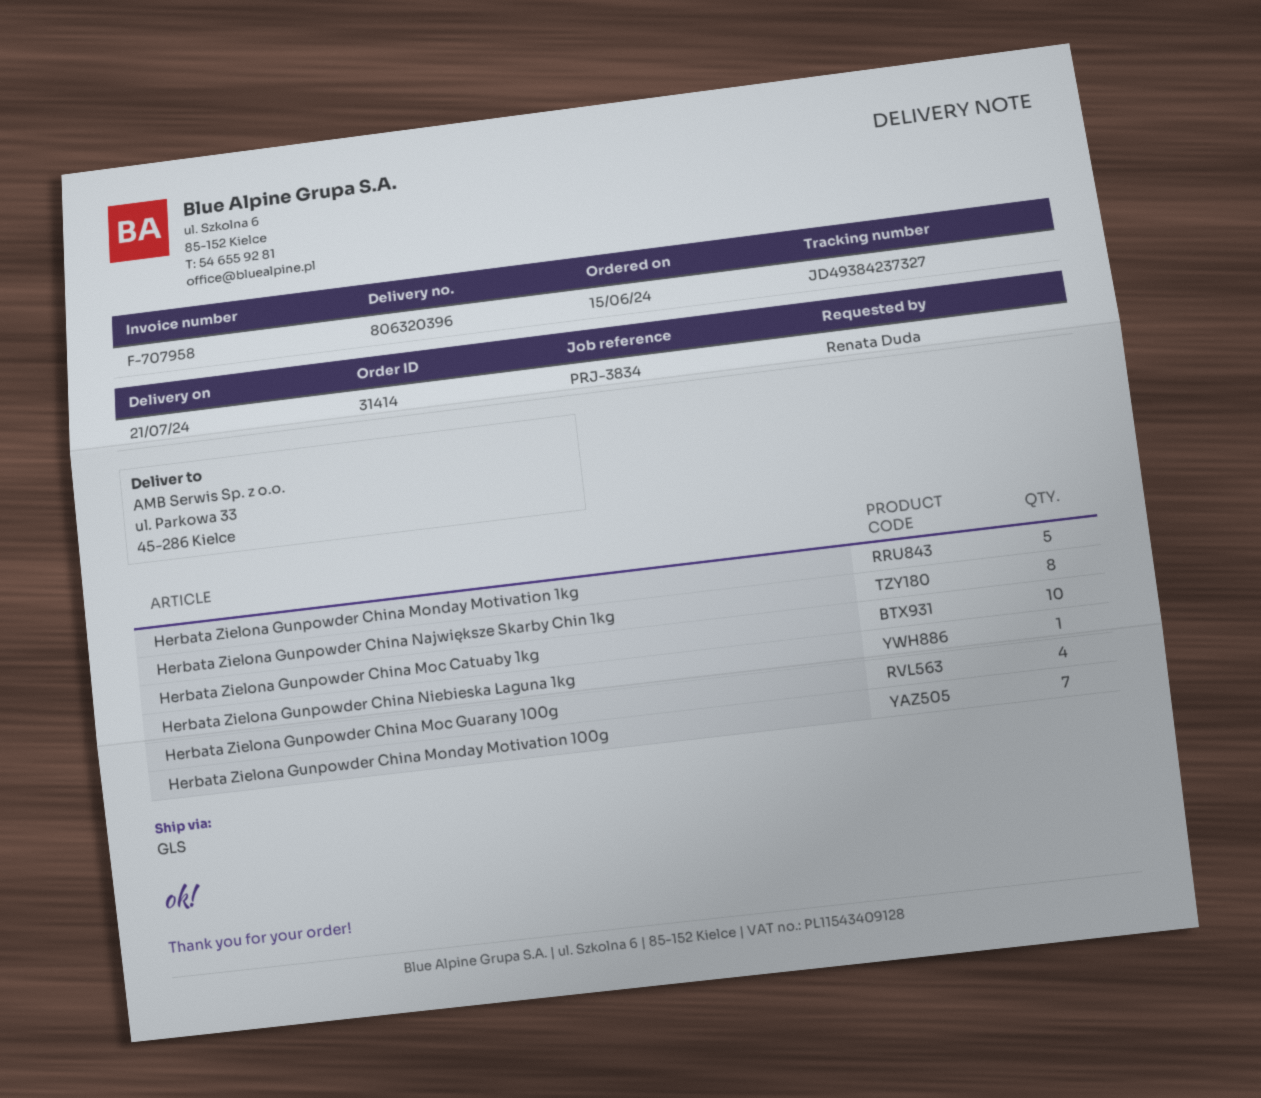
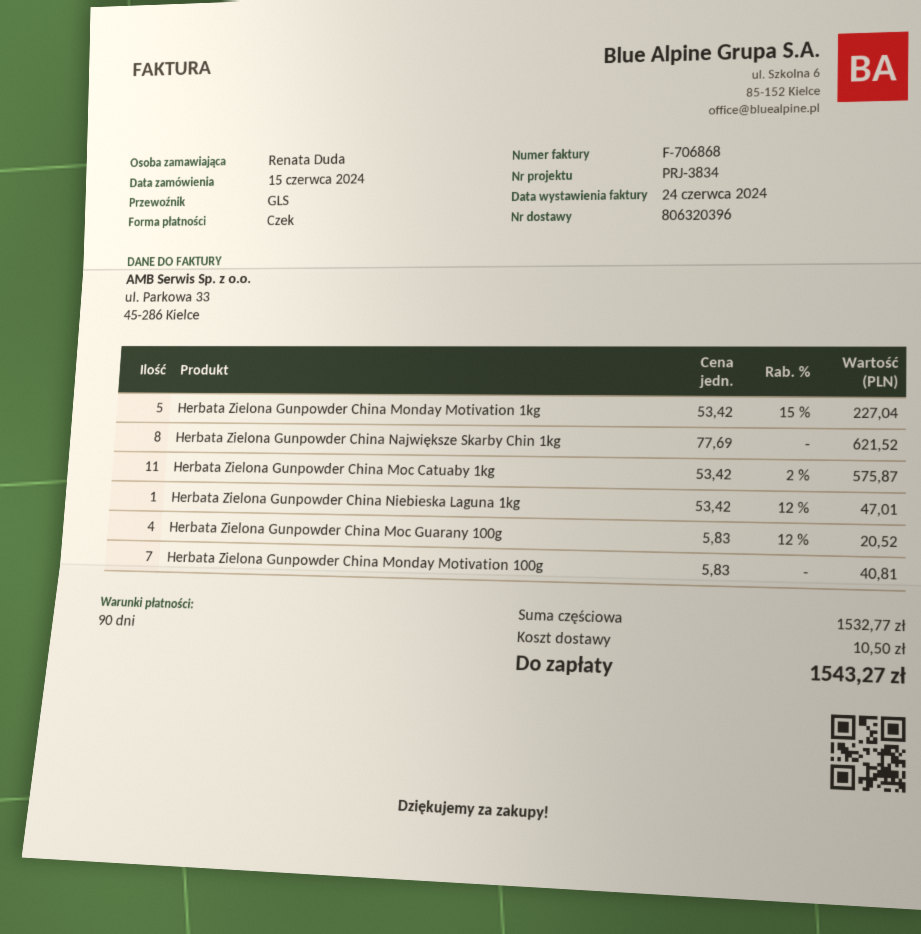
invoice number: F-707958 -> F-706868
Herbata Zielona Gunpowder China Moc Catuaby 1kg: 10 -> 11

